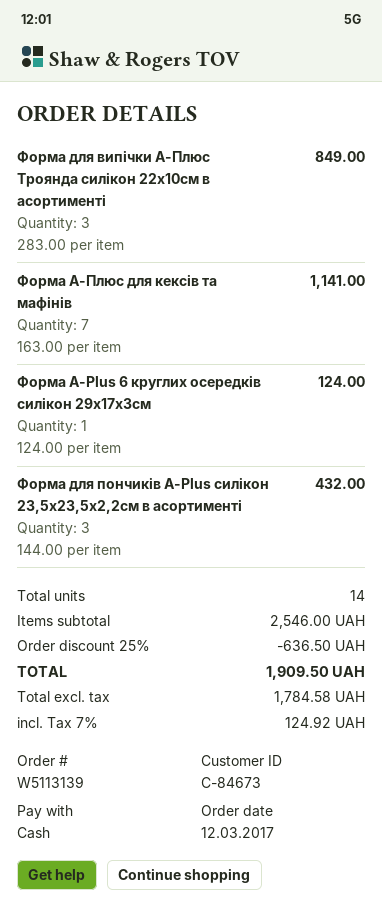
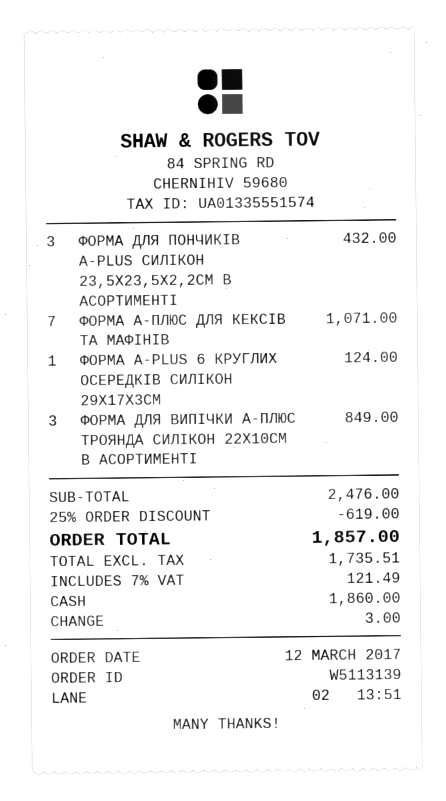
Форма А-Плюс для кексів та мафінів: 7 for 1141.00 -> 7 for 1071.00
subtotal: 2546.00 -> 2476.00
discount: 25% = 636.50 -> 25% = 619.00
net: 1784.58 -> 1735.51
tax: 7% = 124.92 -> 7% = 121.49
total: 1909.50 -> 1857.00

